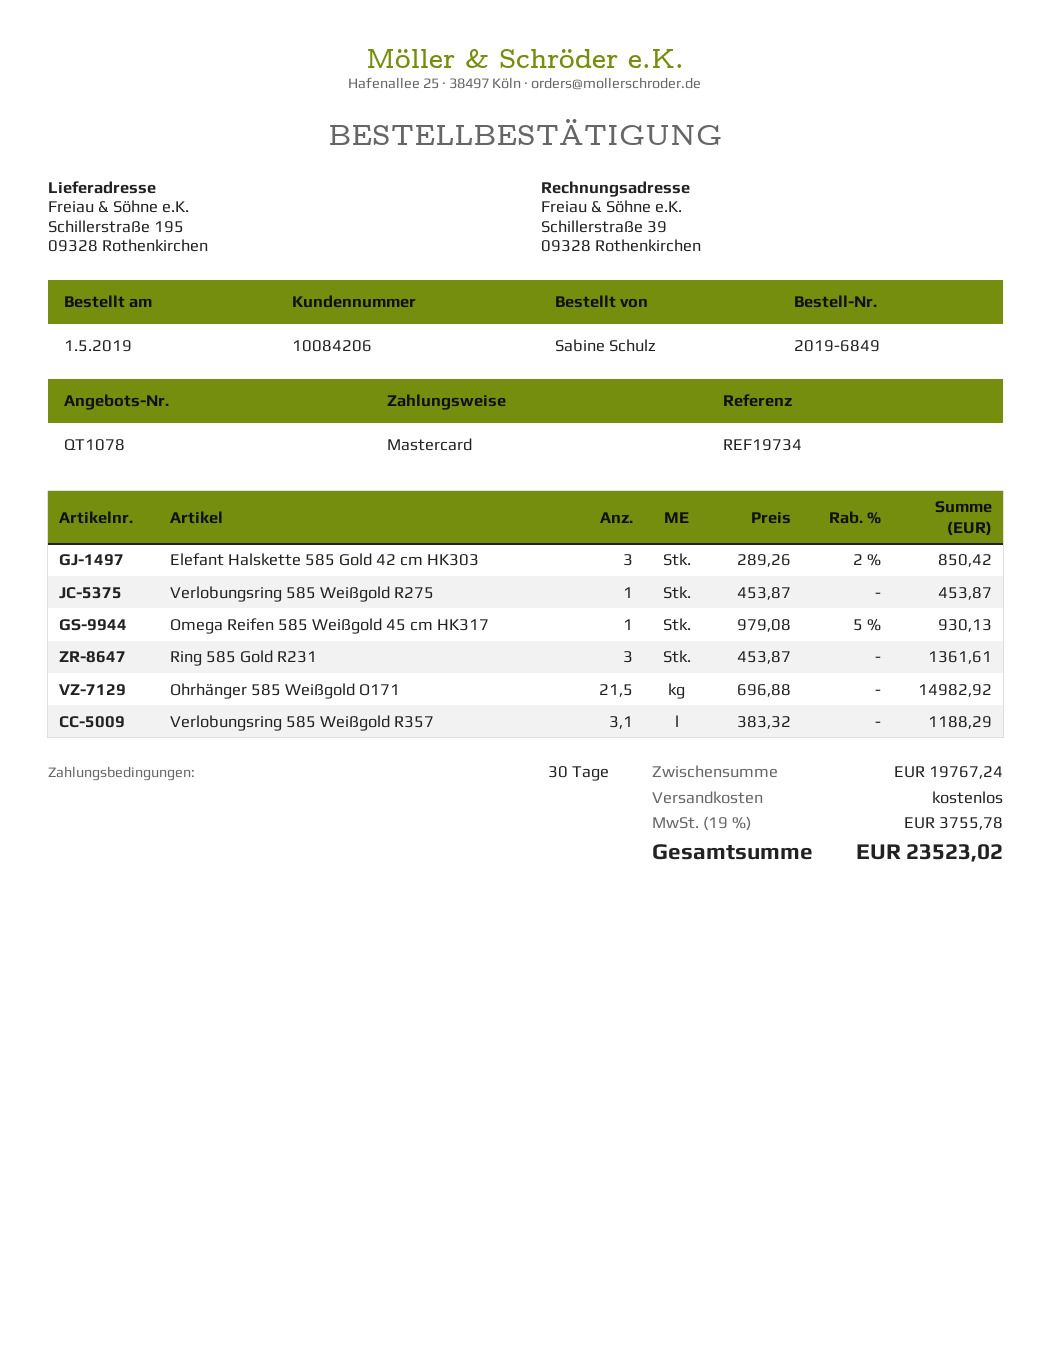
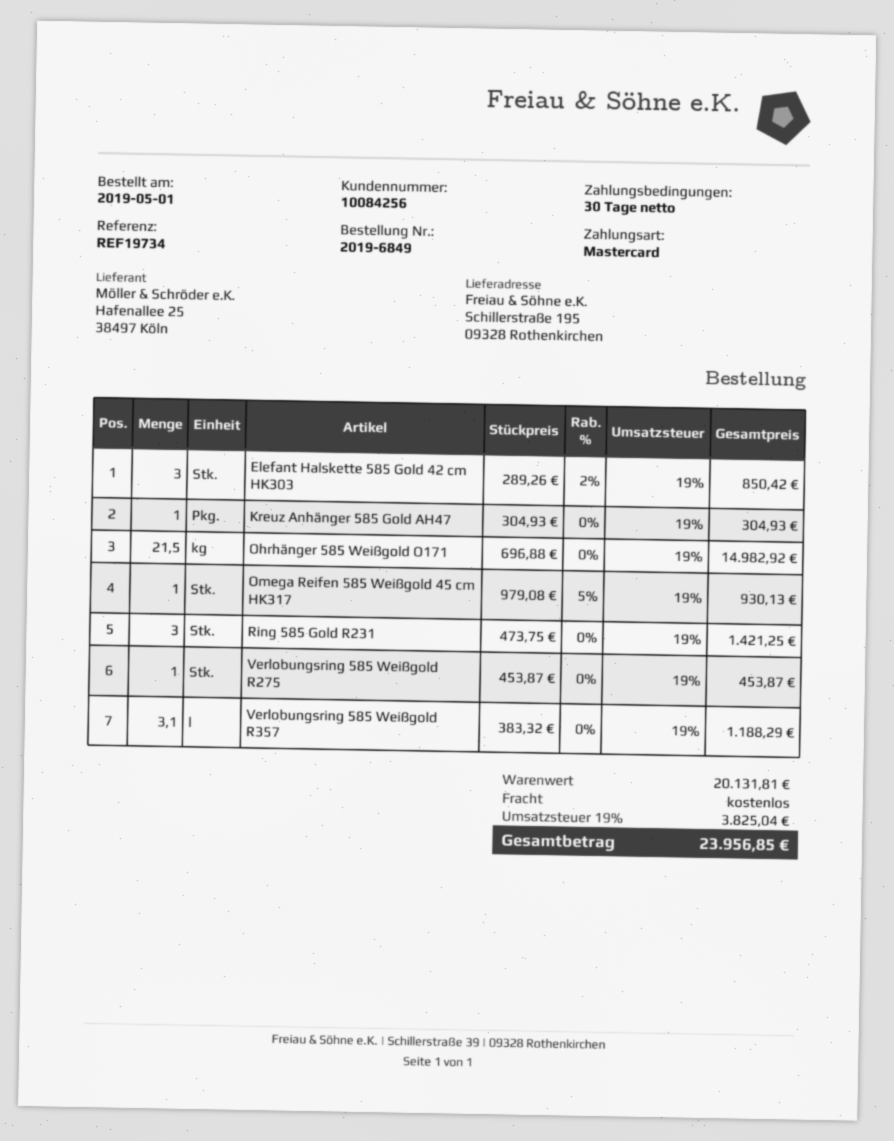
customer number: 10084206 -> 10084256
Ring 585 Gold R231: 3 x 453.87 = 1361.61 -> 3 x 473.75 = 1421.25
Kreuz Anhänger 585 Gold AH47: none -> 1 x 304.93 = 304.93
subtotal: 19767.24 -> 20131.81
tax: 19% = 3755.78 -> 19% = 3825.04
total: 23523.02 -> 23956.85

